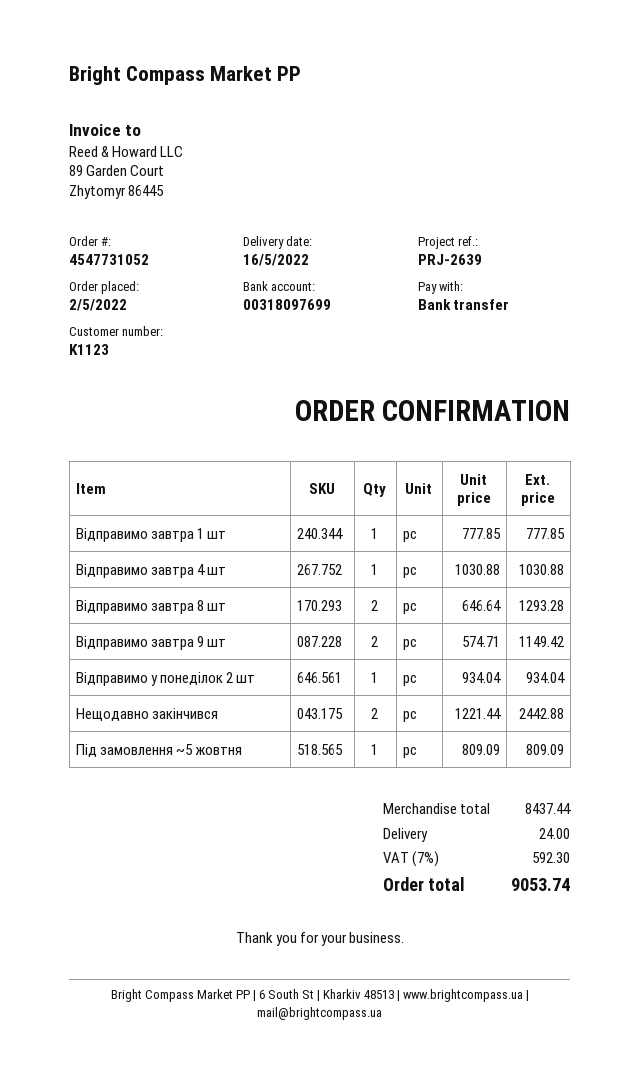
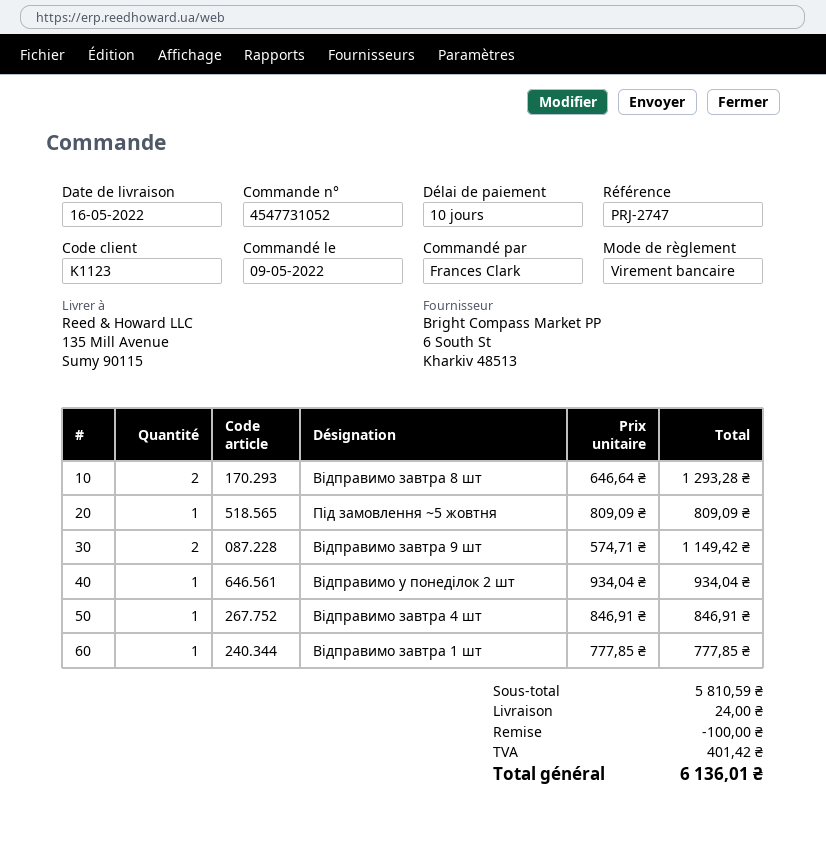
order date: 2022-05-02 -> 2022-05-09
reference: PRJ-2639 -> PRJ-2747
Відправимо завтра 4 шт: 1 x 1030.88 = 1030.88 -> 1 x 846.91 = 846.91
Нещодавно закінчився: 2 x 1221.44 = 2442.88 -> none
subtotal: 8437.44 -> 5810.59
discount: none -> 100.00
tax: 592.30 -> 401.42
total: 9053.74 -> 6136.01

